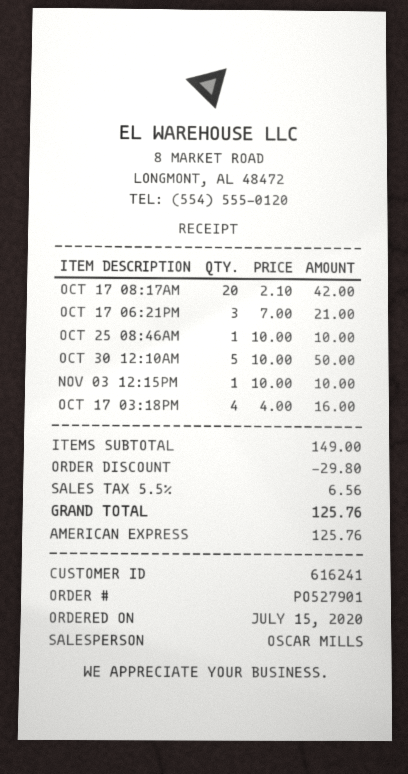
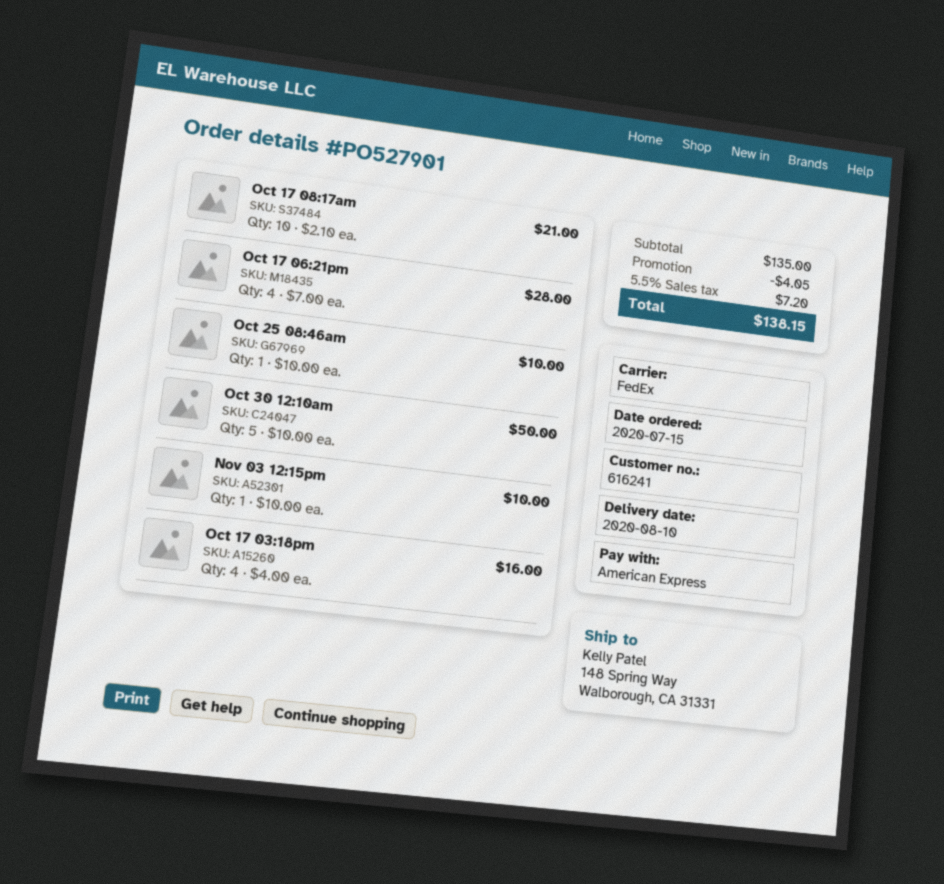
OCT 17 08:17AM: 20 x 2.10 = 42.00 -> 10 x 2.10 = 21.00
OCT 17 06:21PM: 3 x 7.00 = 21.00 -> 4 x 7.00 = 28.00
subtotal: 149.00 -> 135.00
discount: 29.80 -> 4.05
tax: 5.5% = 6.56 -> 5.5% = 7.20
total: 125.76 -> 138.15

